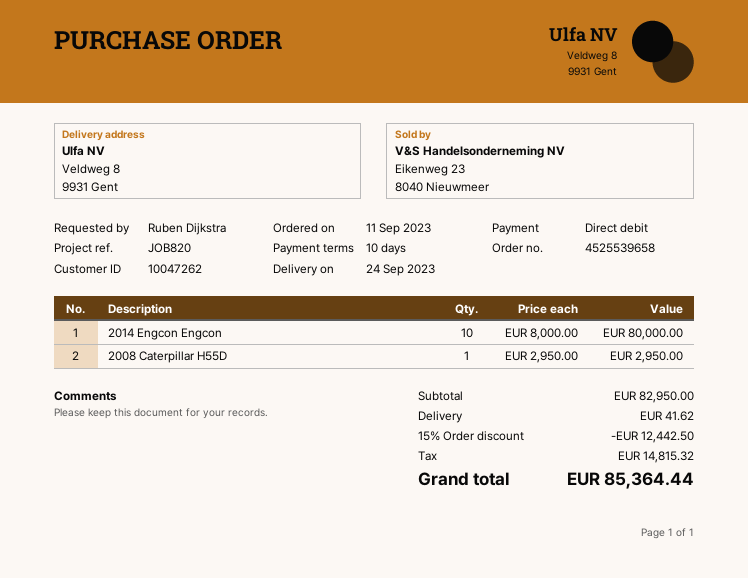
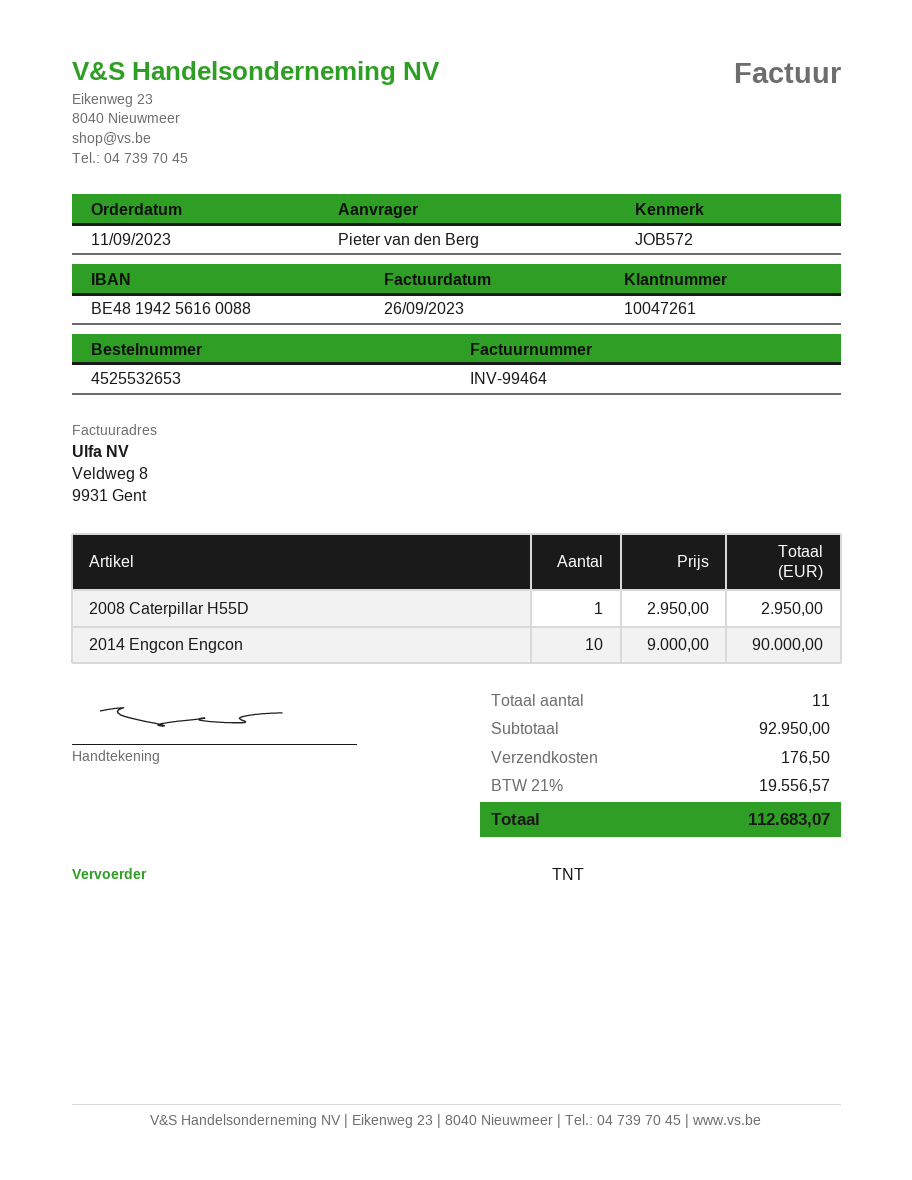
order number: 4525539658 -> 4525532653
customer number: 10047262 -> 10047261
reference: JOB820 -> JOB572
ordered by: Ruben Dijkstra -> Pieter van den Berg
2014 Engcon Engcon: 10 x 8000.00 = 80000.00 -> 10 x 9000.00 = 90000.00
subtotal: 82950.00 -> 92950.00
discount: 15% = 12442.50 -> none
shipping: 41.62 -> 176.50
tax: 14815.32 -> 19556.57
total: 85364.44 -> 112683.07

